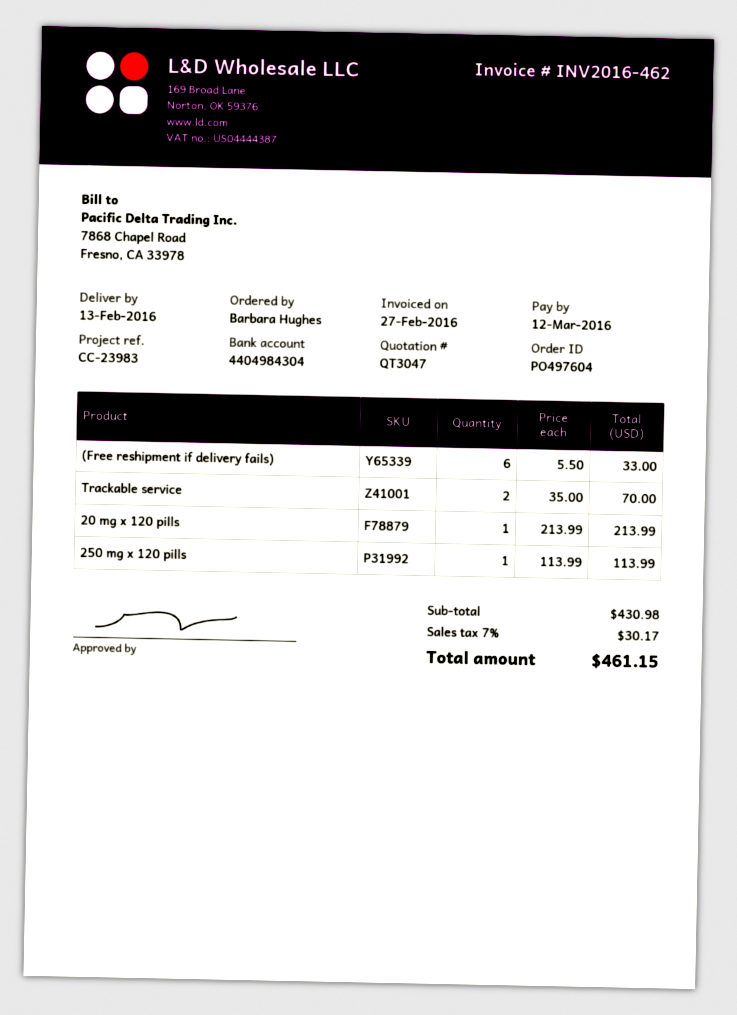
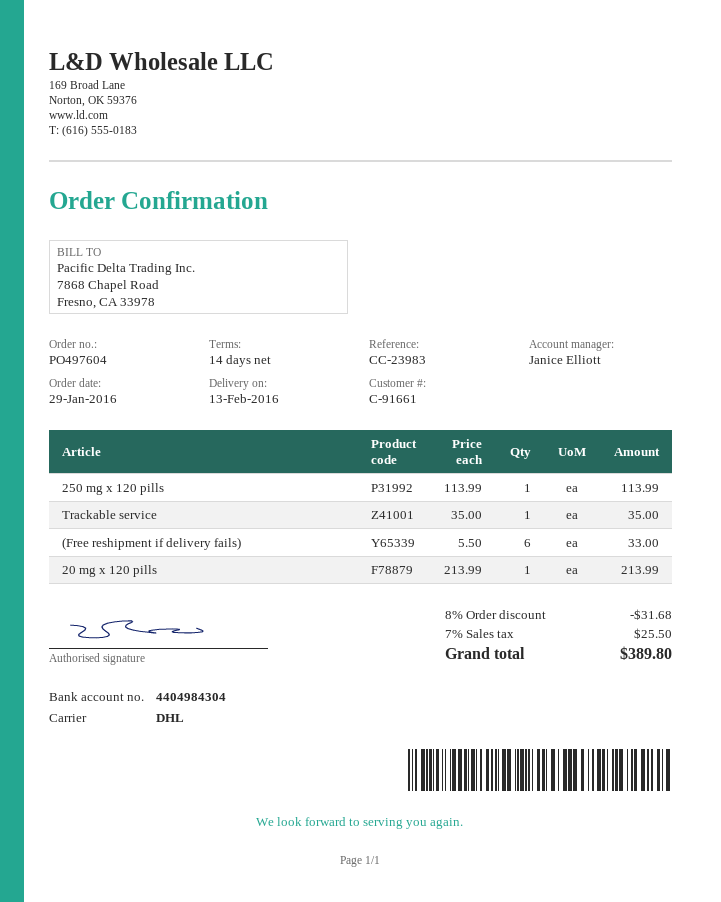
Trackable service: 2 x 35.00 = 70.00 -> 1 x 35.00 = 35.00
discount: none -> 8% = 31.68
tax: 7% = 30.17 -> 7% = 25.50
total: 461.15 -> 389.80

